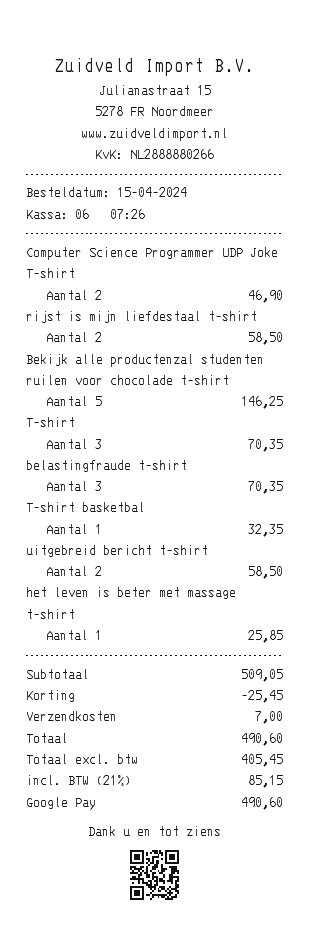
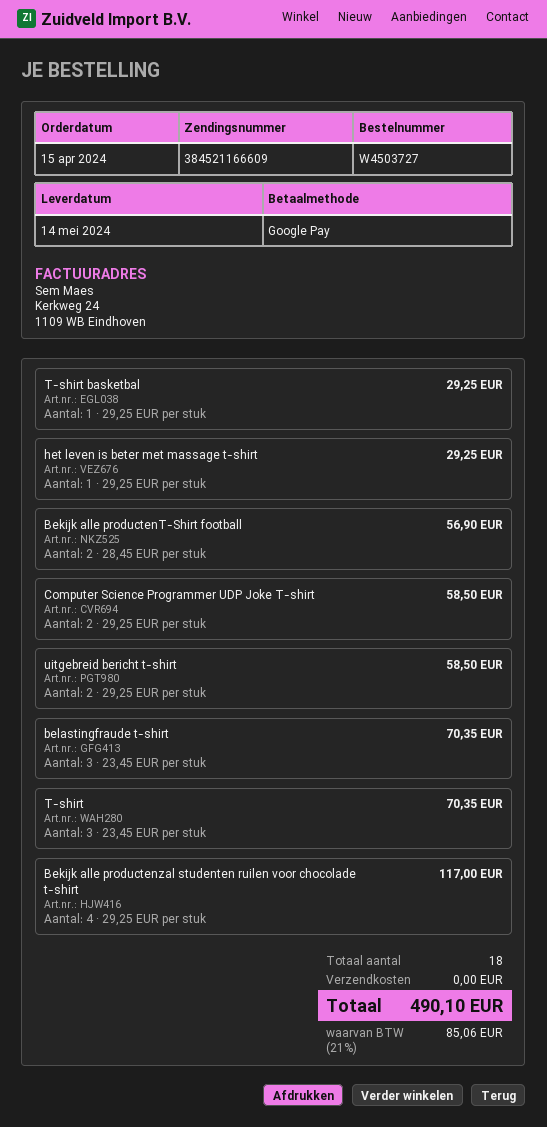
Computer Science Programmer UDP Joke T-shirt: 2 for 46.90 -> 2 for 58.50
rijst is mijn liefdestaal t-shirt: 2 for 58.50 -> none
Bekijk alle productenzal studenten ruilen voor chocolade t-shirt: 5 for 146.25 -> 4 for 117.00
T-shirt basketbal: 1 for 32.35 -> 1 for 29.25
het leven is beter met massage t-shirt: 1 for 25.85 -> 1 for 29.25
Bekijk alle productenT-Shirt football: none -> 2 for 56.90
discount: 25.45 -> none
shipping: 7.00 -> 0.00
tax: 21% = 85.15 -> 21% = 85.06
total: 490.60 -> 490.10

